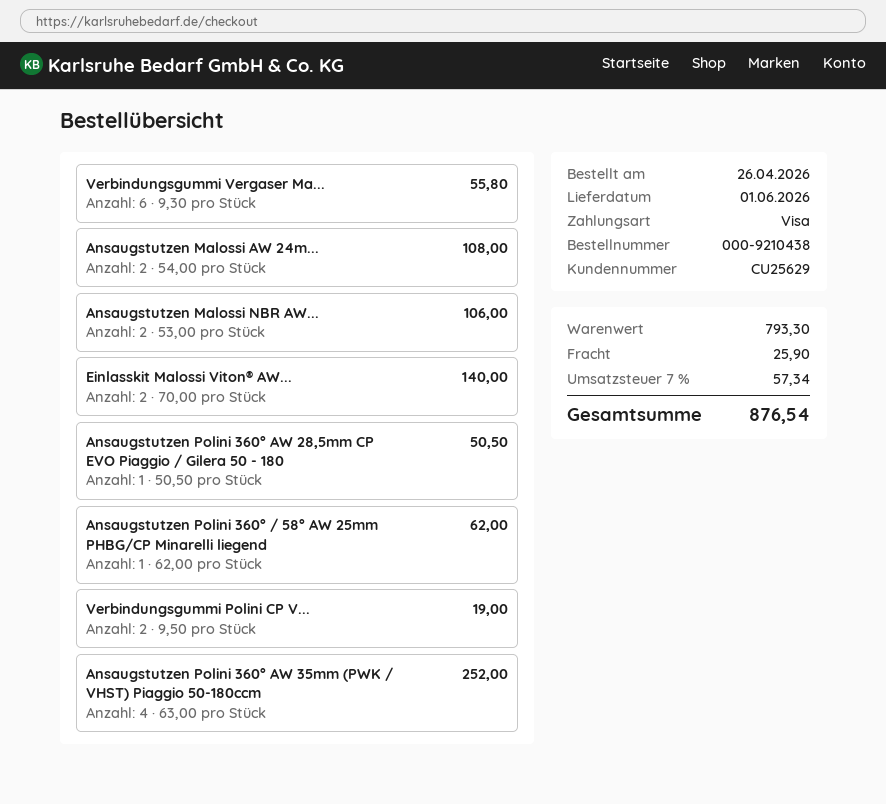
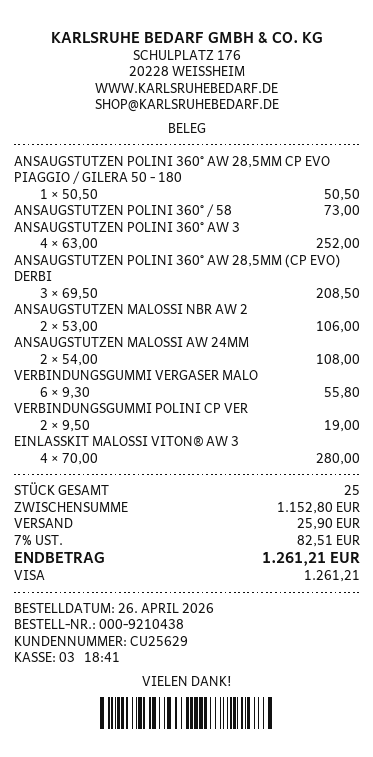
Einlasskit Malossi Viton® AW...: 2 x 70.00 = 140.00 -> 4 x 70.00 = 280.00
Ansaugstutzen Polini 360° / 58° AW 25mm PHBG/CP Minarelli liegend: 1 x 62.00 = 62.00 -> 1 x 73.00 = 73.00
ANSAUGSTUTZEN POLINI 360° AW 28,5MM (CP EVO) DERBI: none -> 3 x 69.50 = 208.50
subtotal: 793.30 -> 1152.80
tax: 7% = 57.34 -> 7% = 82.51
total: 876.54 -> 1261.21

